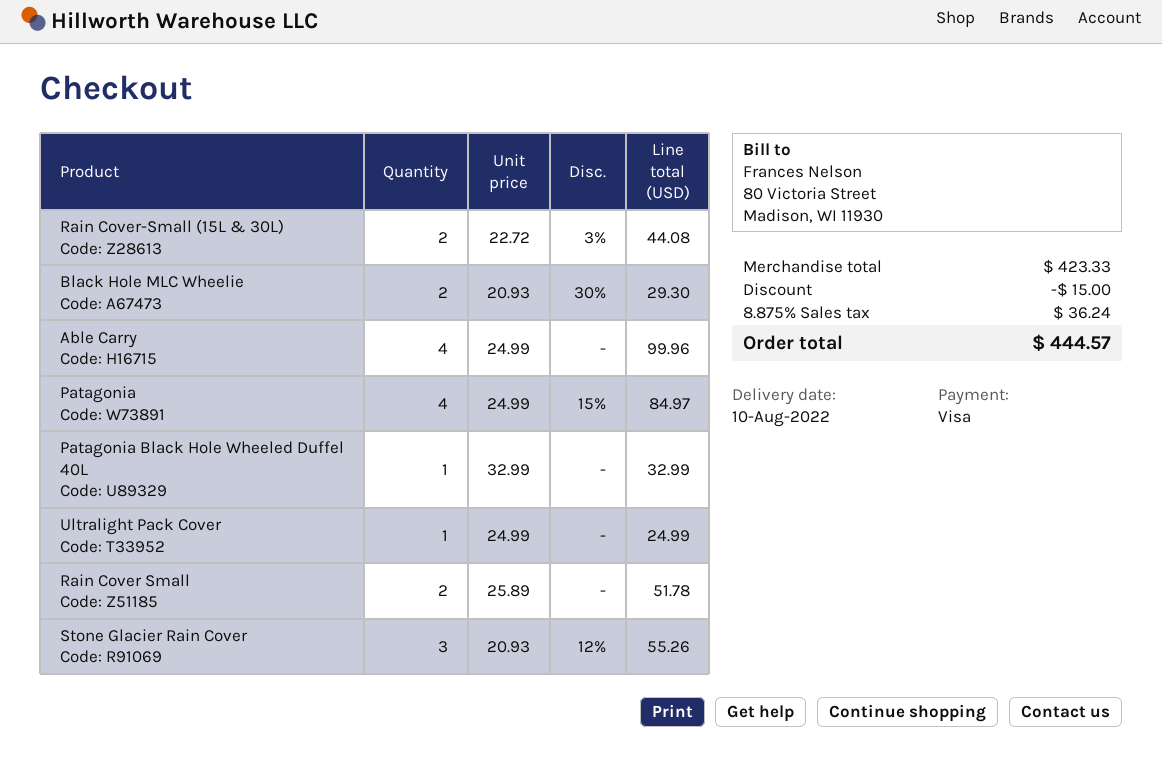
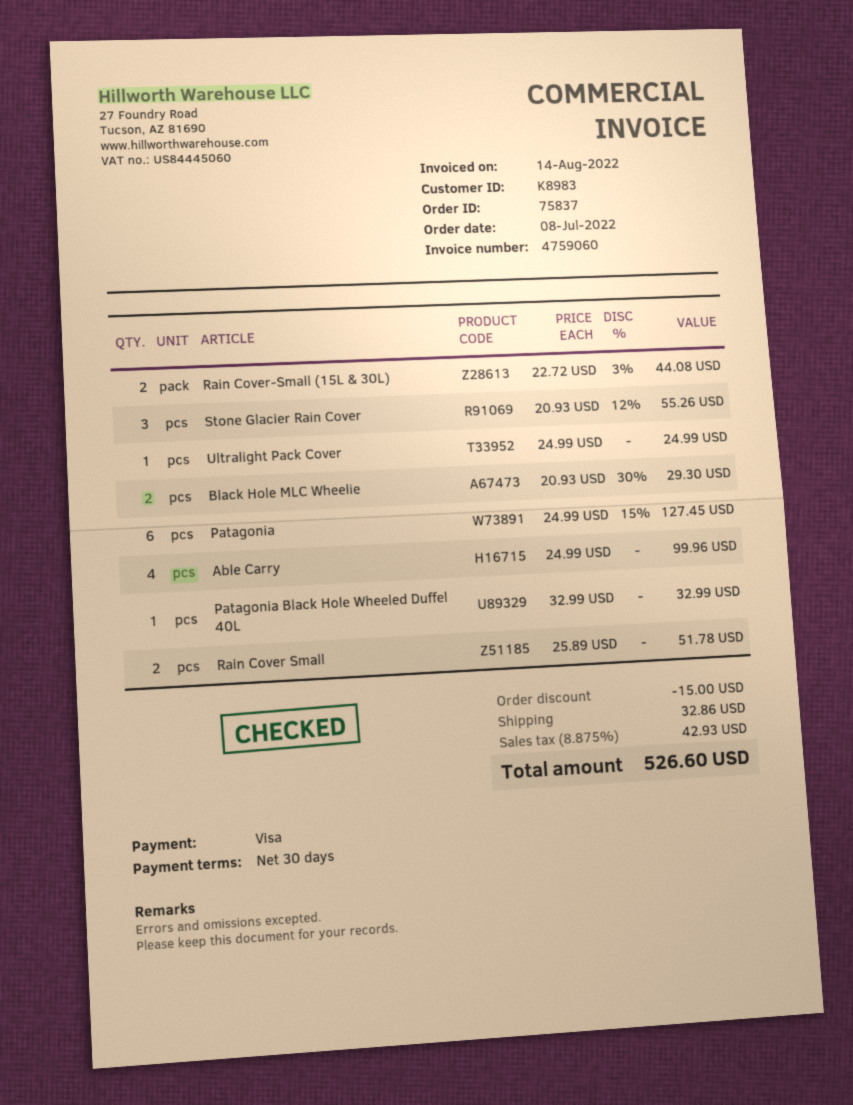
Patagonia: 4 x 24.99 - 15% = 84.97 -> 6 x 24.99 - 15% = 127.45
shipping: none -> 32.86
tax: 8.875% = 36.24 -> 8.875% = 42.93
total: 444.57 -> 526.60

